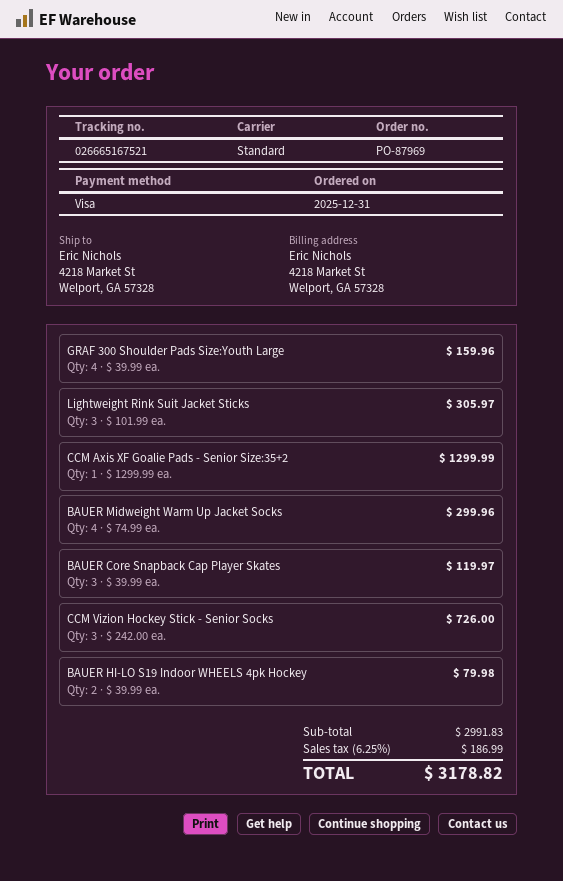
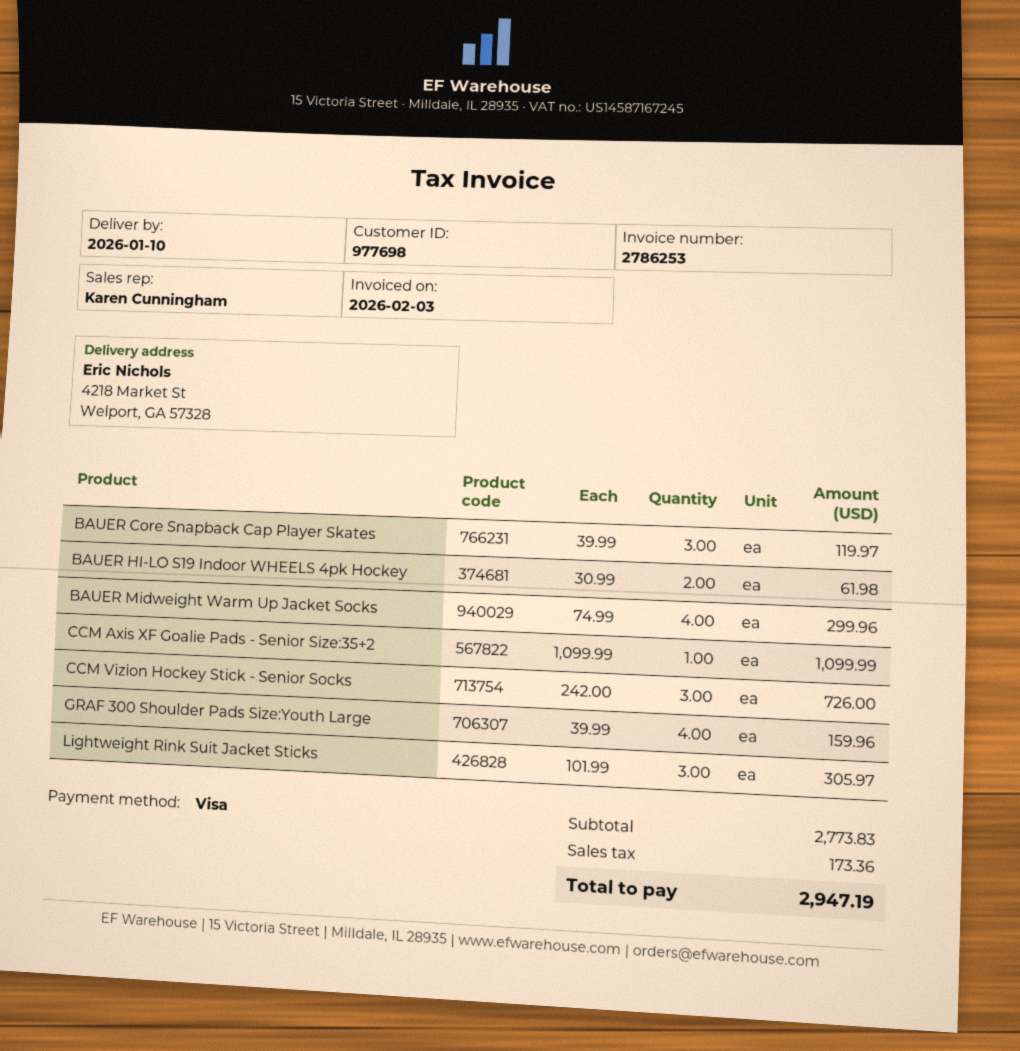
CCM Axis XF Goalie Pads - Senior Size:35+2: 1 x 1299.99 = 1299.99 -> 1 x 1099.99 = 1099.99
BAUER HI-LO S19 Indoor WHEELS 4pk Hockey: 2 x 39.99 = 79.98 -> 2 x 30.99 = 61.98
subtotal: 2991.83 -> 2773.83
tax: 186.99 -> 173.36
total: 3178.82 -> 2947.19

